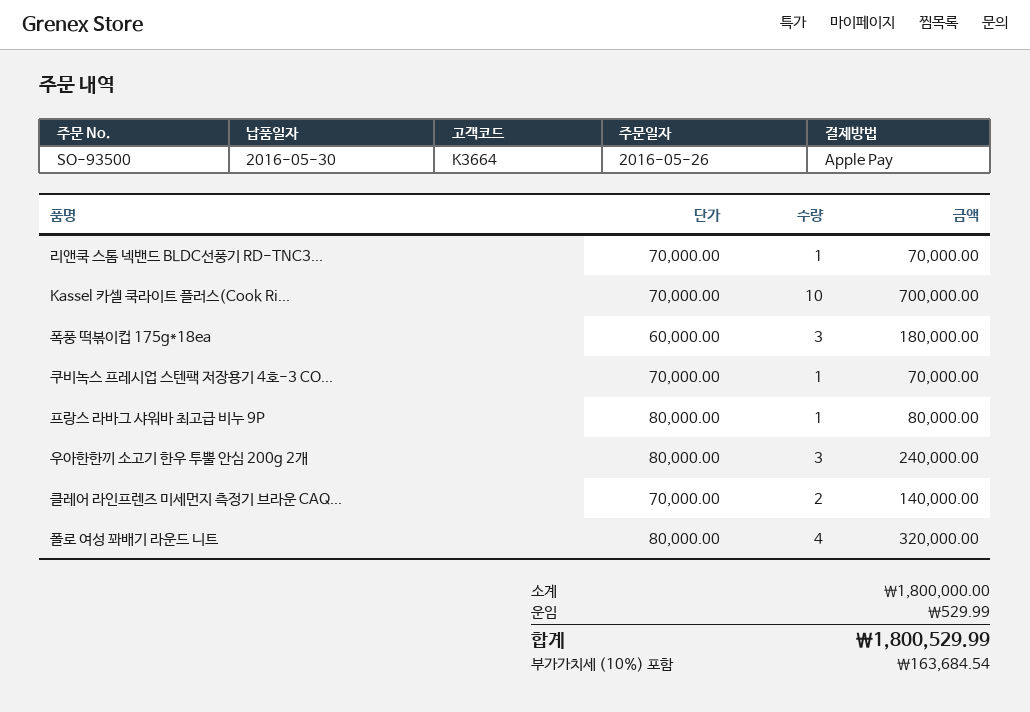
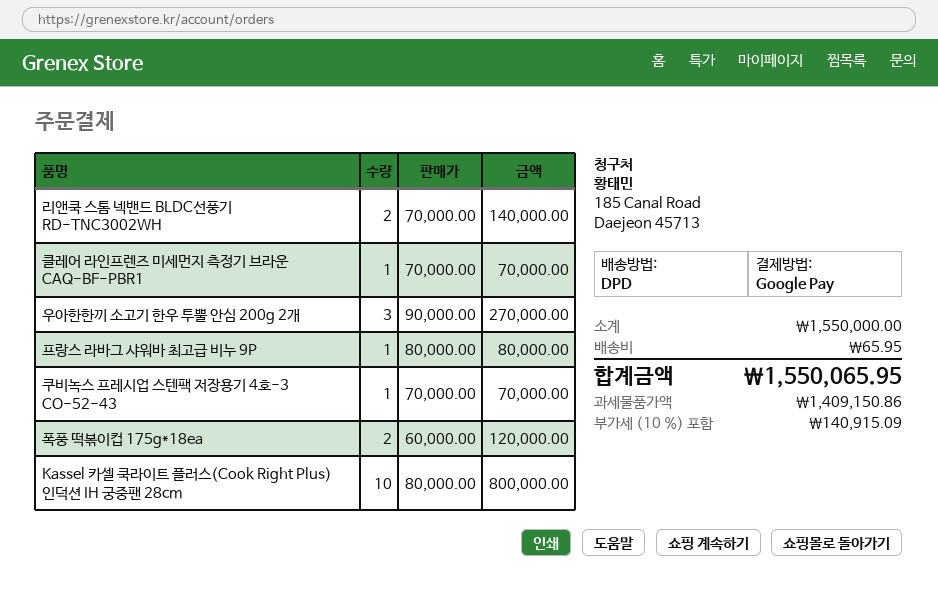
payment method: Apple Pay -> Google Pay
리앤쿡 스톰 넥밴드 BLDC선풍기 RD-TNC3...: 1 x 70000.00 = 70000.00 -> 2 x 70000.00 = 140000.00
Kassel 카셀 쿡라이트 플러스(Cook Ri...: 10 x 70000.00 = 700000.00 -> 10 x 80000.00 = 800000.00
폭풍 떡볶이컵 175g*18ea: 3 x 60000.00 = 180000.00 -> 2 x 60000.00 = 120000.00
우아한한끼 소고기 한우 투뿔 안심 200g 2개: 3 x 80000.00 = 240000.00 -> 3 x 90000.00 = 270000.00
클레어 라인프렌즈 미세먼지 측정기 브라운 CAQ...: 2 x 70000.00 = 140000.00 -> 1 x 70000.00 = 70000.00
폴로 여성 꽈배기 라운드 니트: 4 x 80000.00 = 320000.00 -> none
subtotal: 1800000.00 -> 1550000.00
shipping: 529.99 -> 65.95
tax: 10% = 163684.54 -> 10% = 140915.09
total: 1800529.99 -> 1550065.95

